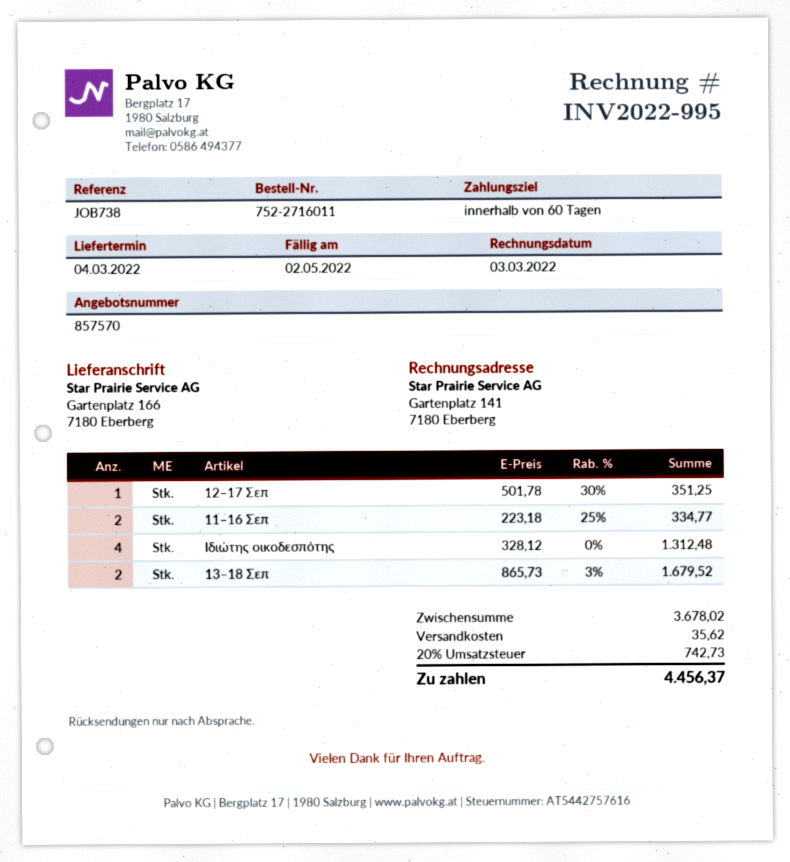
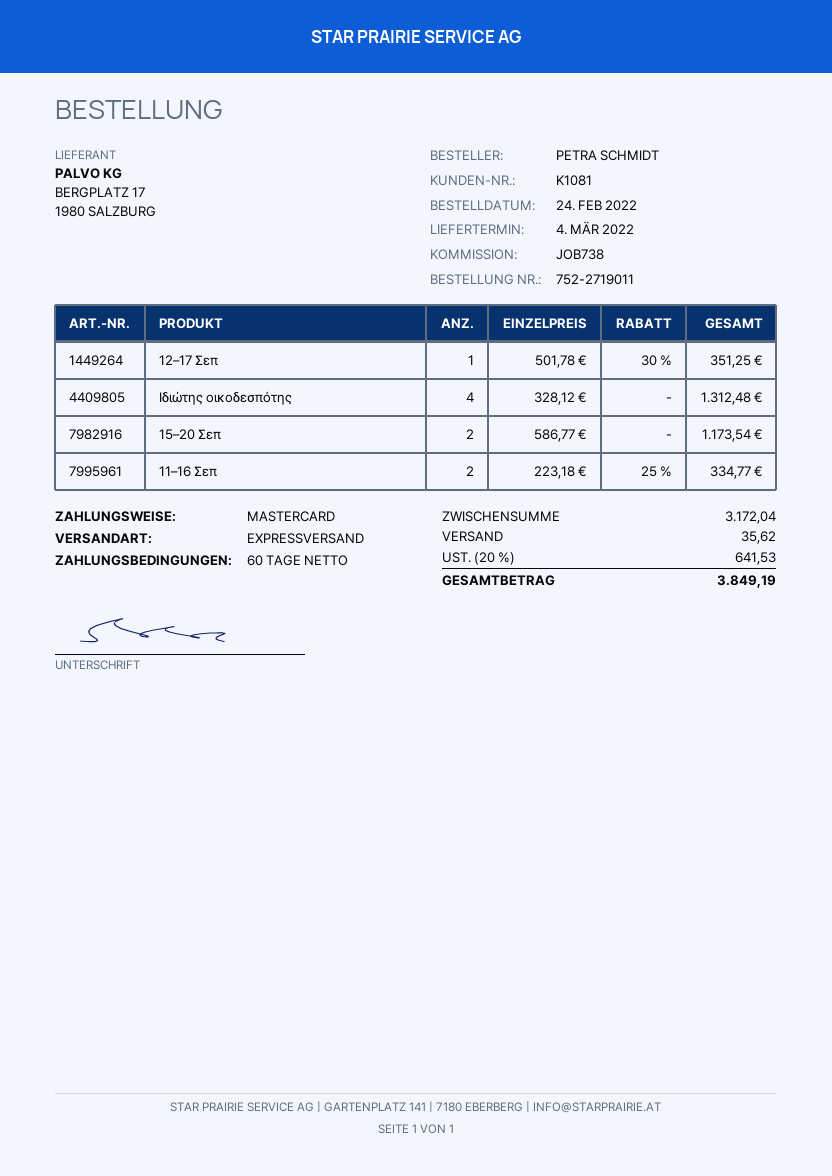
order number: 752-2716011 -> 752-2719011
13–18 Σεπ: 2 x 865.73 - 3% = 1679.52 -> none
15–20 Σεπ: none -> 2 x 586.77 = 1173.54
subtotal: 3678.02 -> 3172.04
tax: 20% = 742.73 -> 20% = 641.53
total: 4456.37 -> 3849.19

